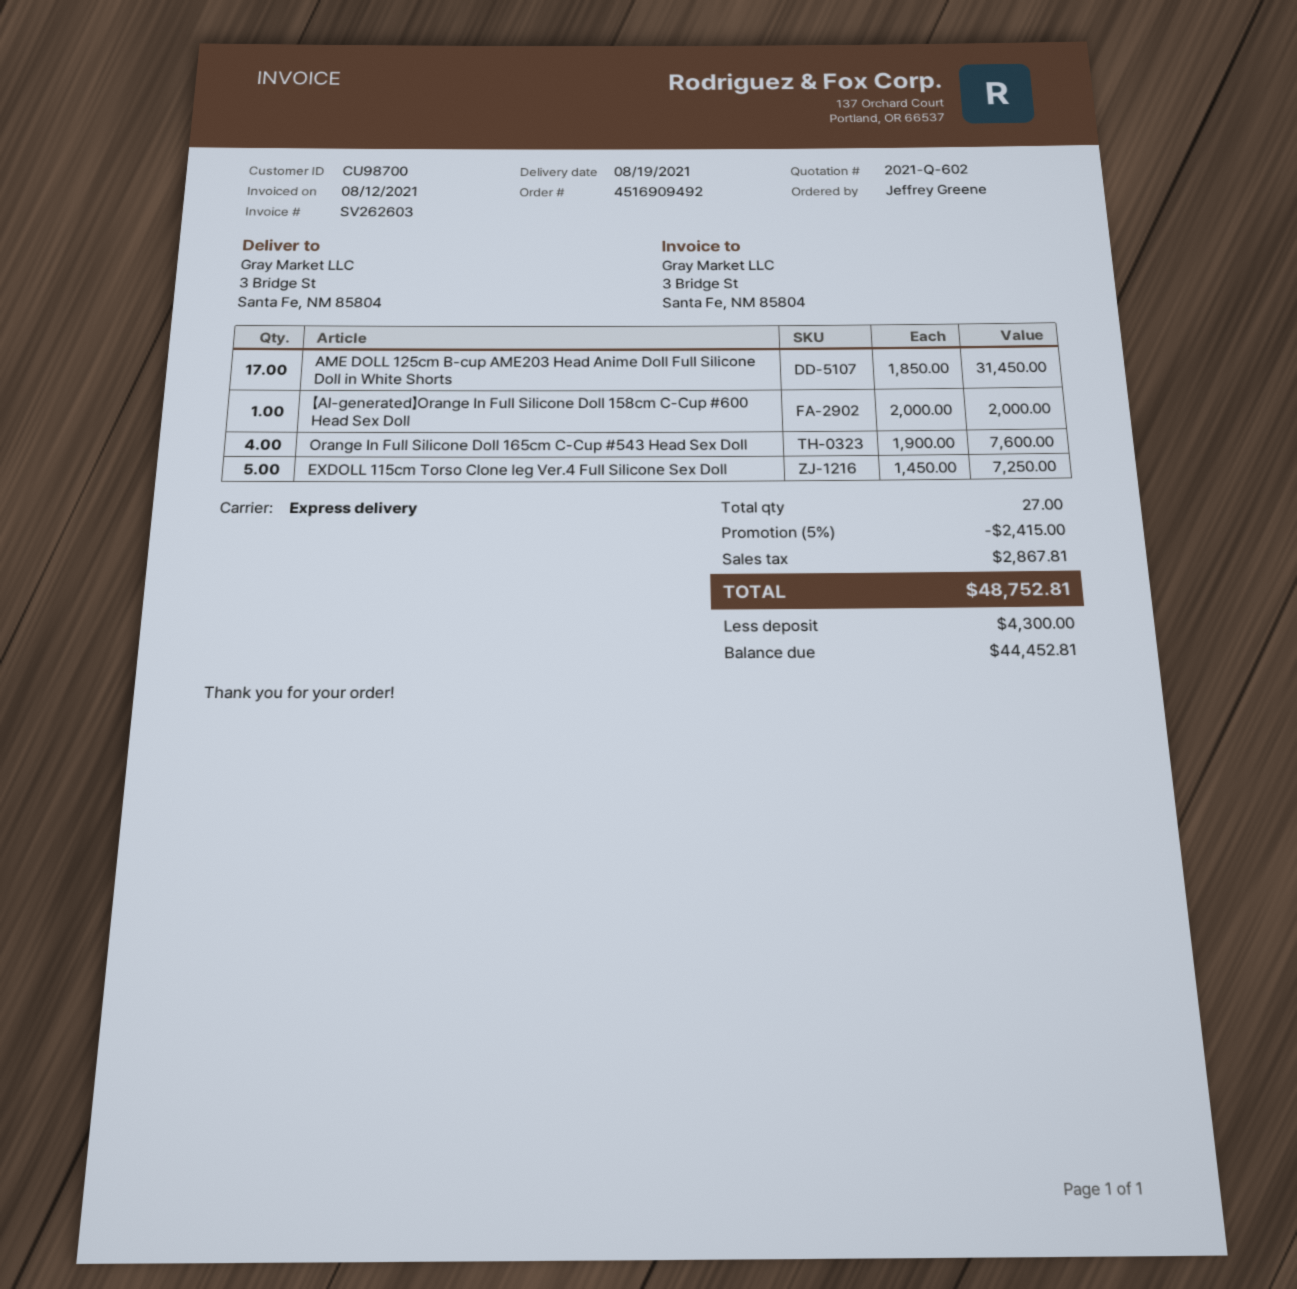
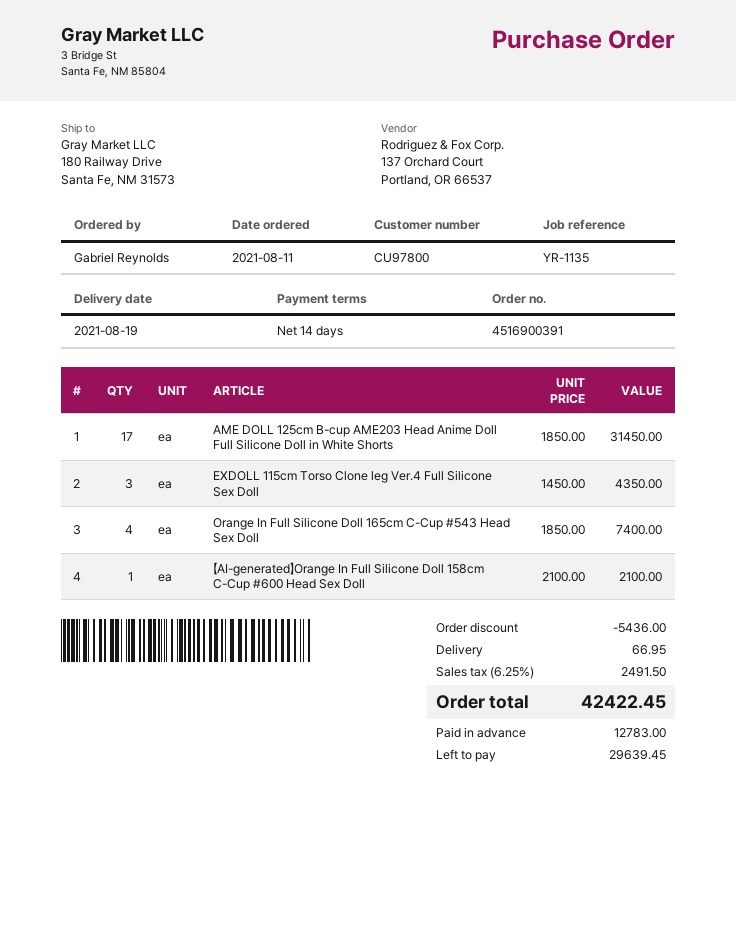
order number: 4516909492 -> 4516900391
customer number: CU98700 -> CU97800
ordered by: Jeffrey Greene -> Gabriel Reynolds
ship to: 3 Bridge St, Santa Fe, NM 85804 -> 180 Railway Drive, Santa Fe, NM 31573
【AI-generated】Orange In Full Silicone Doll 158cm C-Cup #600 Head Sex Doll: 1 x 2000.00 = 2000.00 -> 1 x 2100.00 = 2100.00
Orange In Full Silicone Doll 165cm C-Cup #543 Head Sex Doll: 4 x 1900.00 = 7600.00 -> 4 x 1850.00 = 7400.00
EXDOLL 115cm Torso Clone leg Ver.4 Full Silicone Sex Doll: 5 x 1450.00 = 7250.00 -> 3 x 1450.00 = 4350.00
discount: 2415.00 -> 5436.00
shipping: none -> 66.95
tax: 2867.81 -> 2491.50
total: 48752.81 -> 42422.45
deposit: 4300.00 -> 12783.00
balance: 44452.81 -> 29639.45

